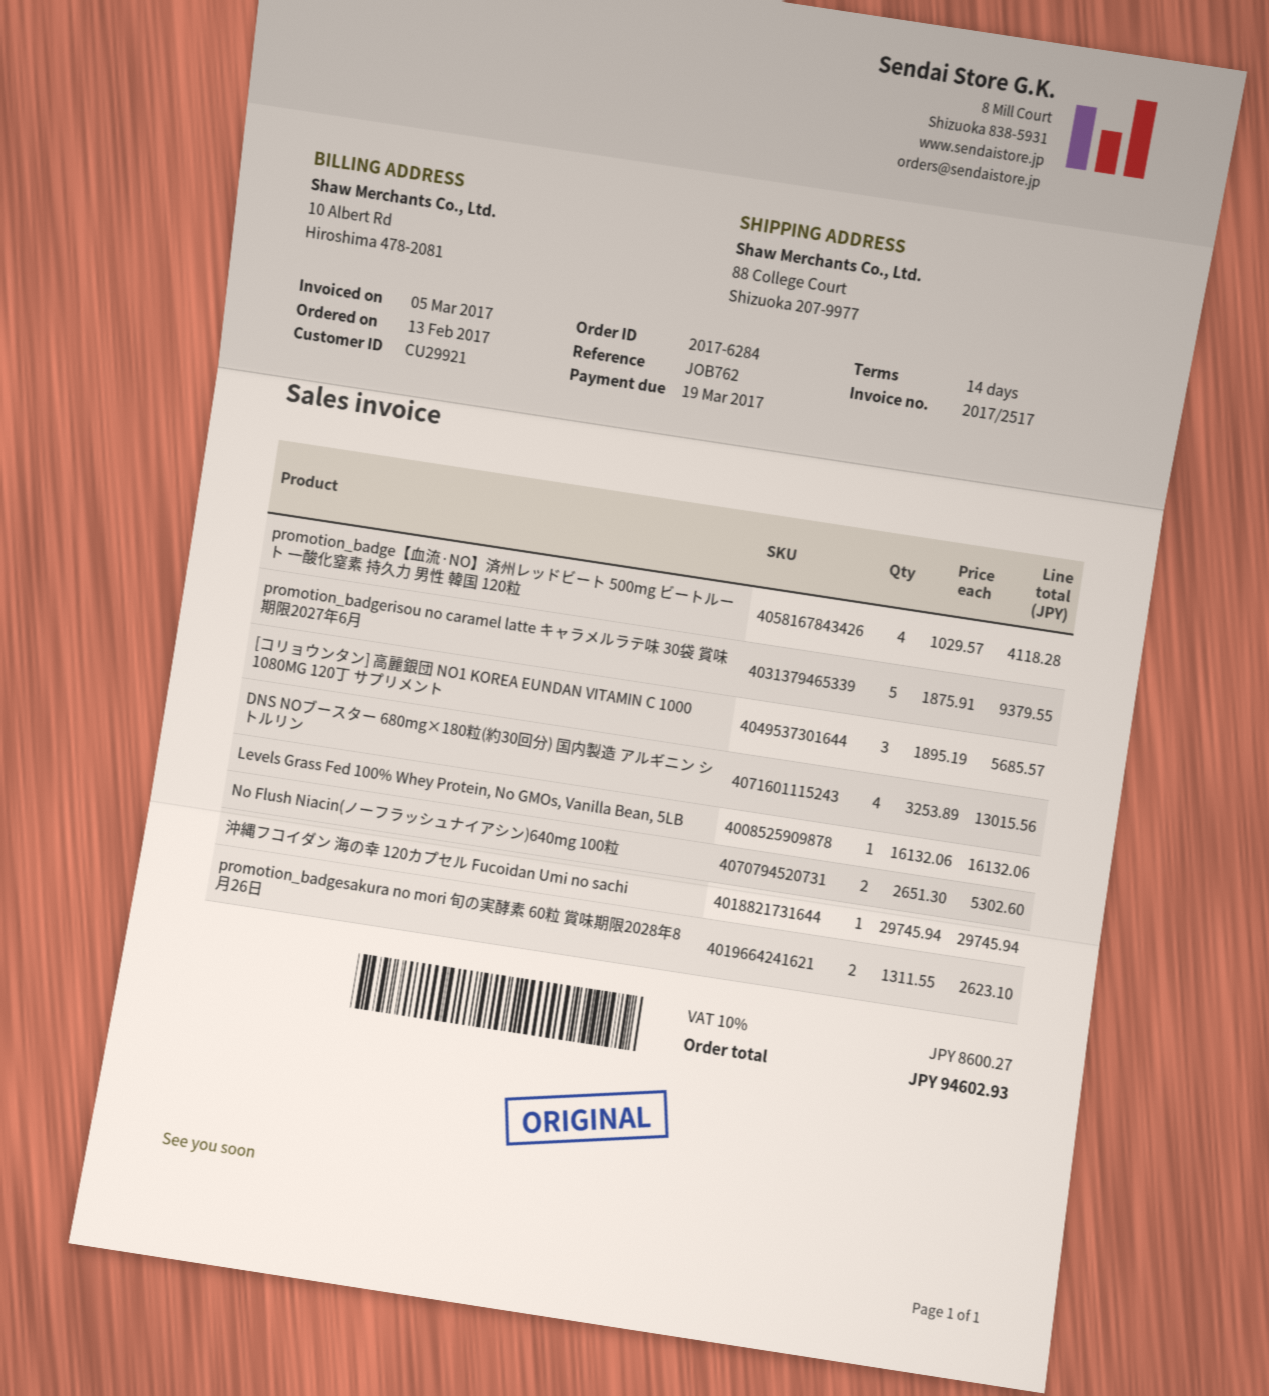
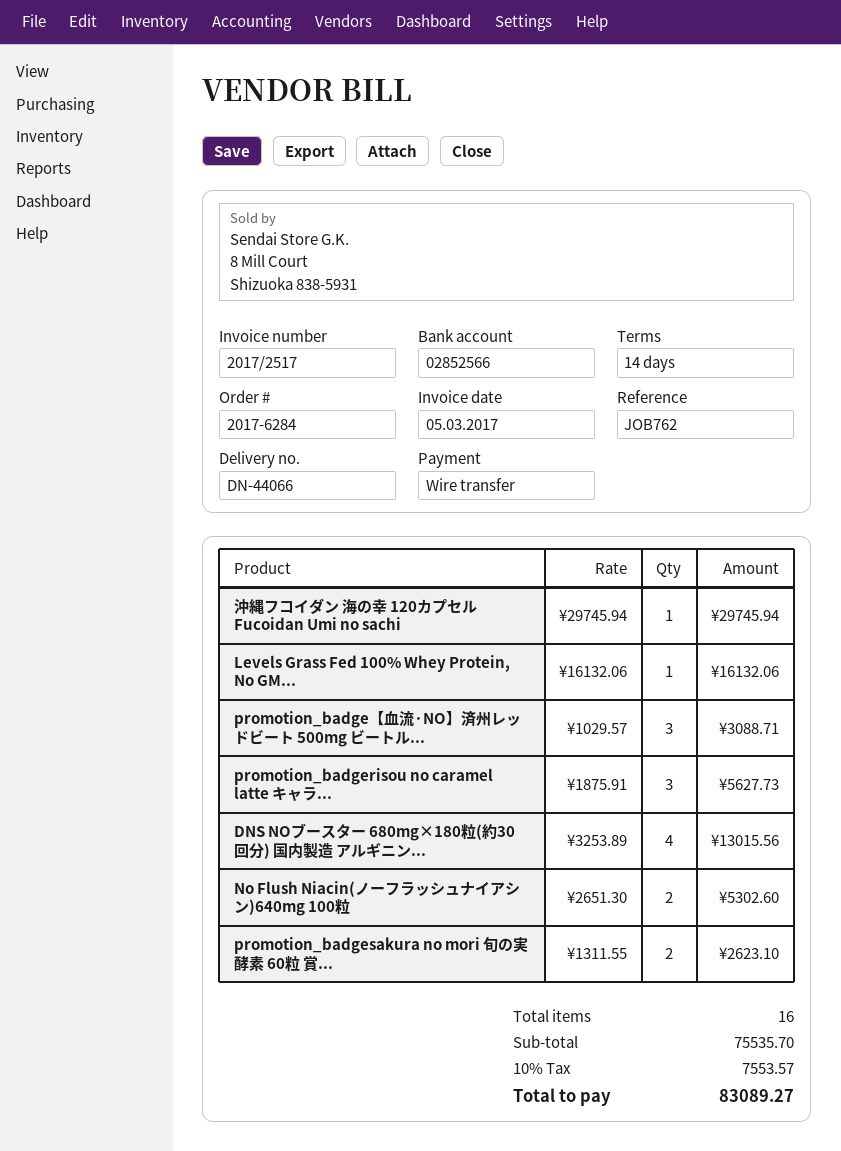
promotion_badge【血流·NO】済州レッドビート 500mg ビートルート 一酸化窒素 持久力 男性 韓国 120粒: 4 x 1029.57 = 4118.28 -> 3 x 1029.57 = 3088.71
promotion_badgerisou no caramel latte キャラメルラテ味 30袋 賞味期限2027年6月: 5 x 1875.91 = 9379.55 -> 3 x 1875.91 = 5627.73
[コリョウンタン] 高麗銀団 NO1 KOREA EUNDAN VITAMIN C 1000 1080MG 120丁 サプリメント: 3 x 1895.19 = 5685.57 -> none
tax: 10% = 8600.27 -> 10% = 7553.57
total: 94602.93 -> 83089.27

